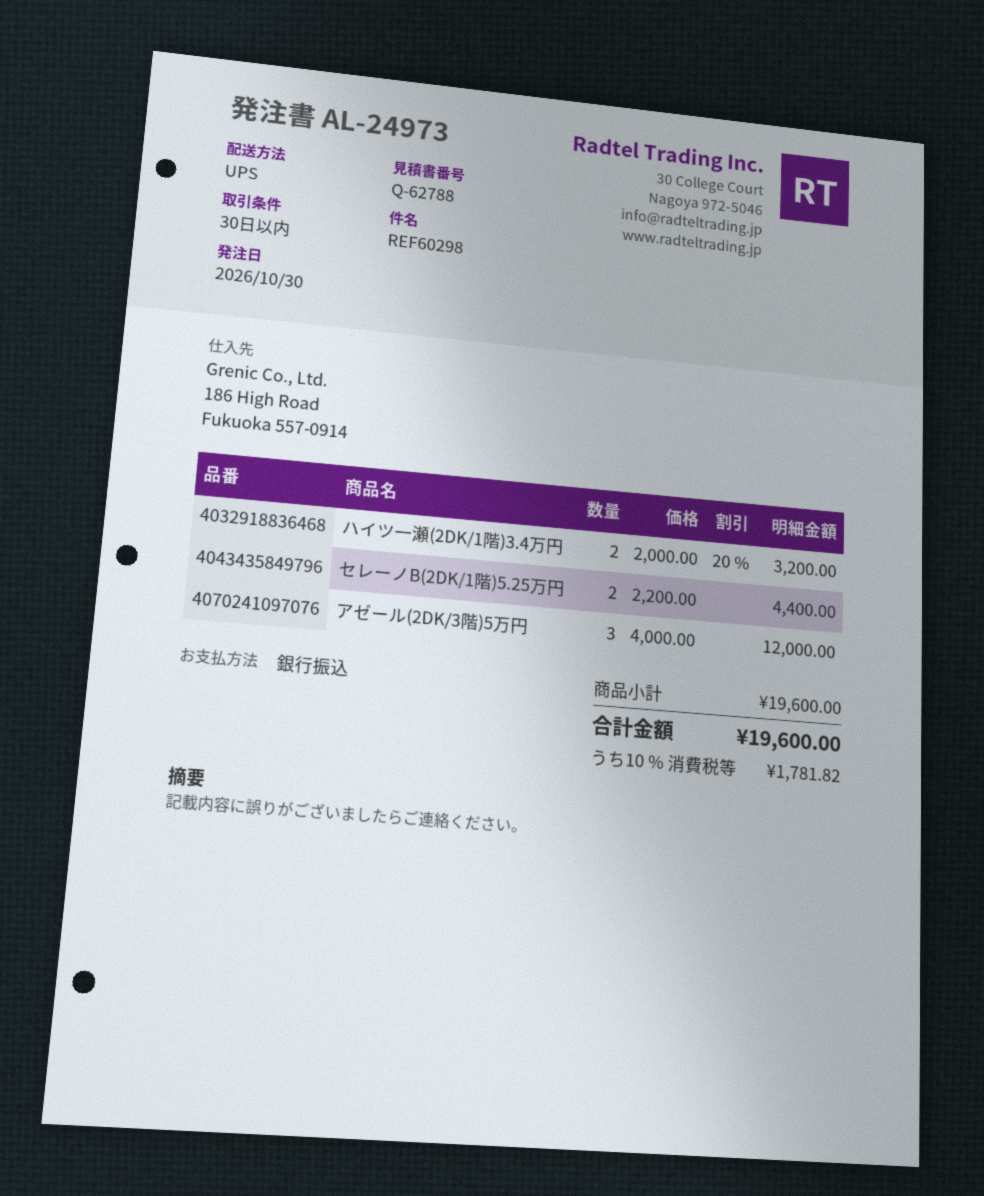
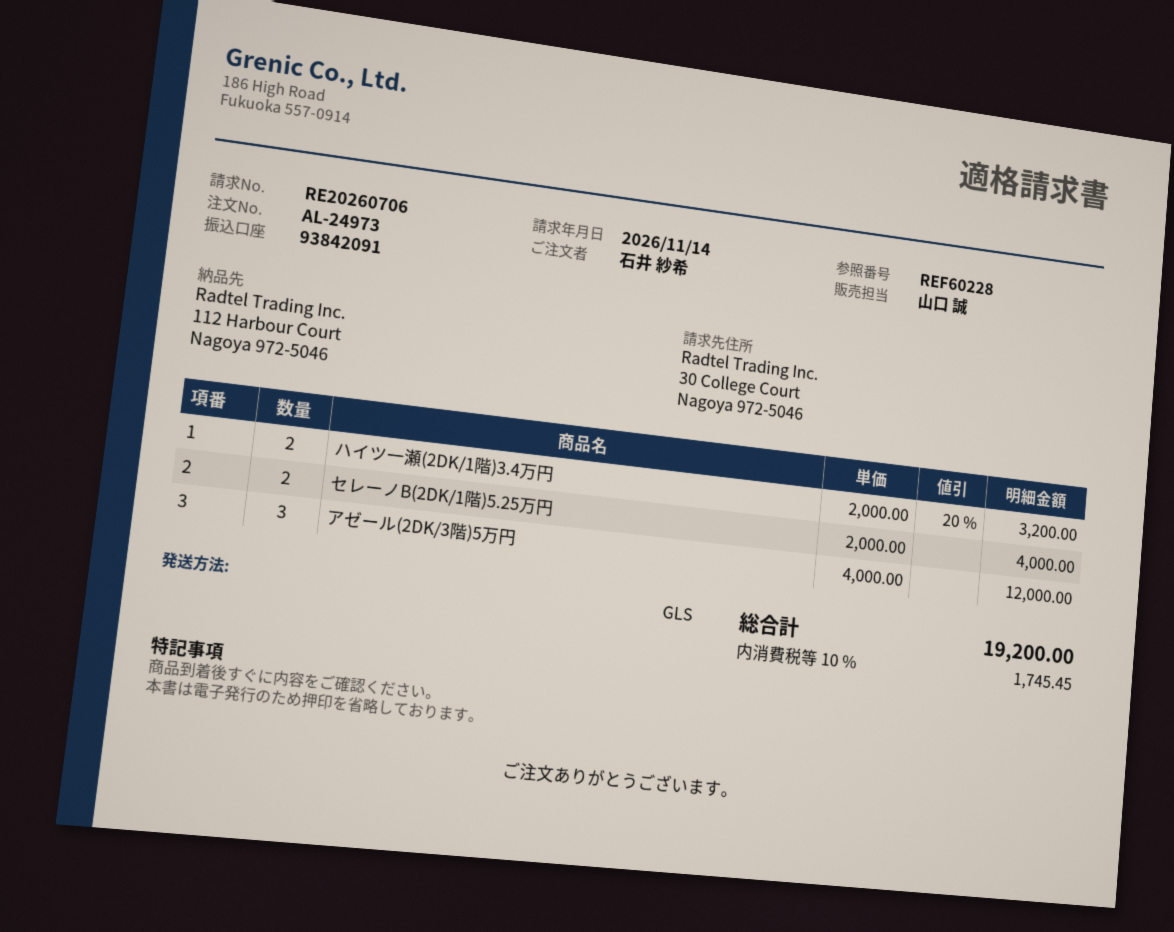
reference: REF60298 -> REF60228
shipping method: UPS -> GLS
セレーノB(2DK/1階)5.25万円: 2 x 2200.00 = 4400.00 -> 2 x 2000.00 = 4000.00
tax: 10% = 1781.82 -> 10% = 1745.45
total: 19600.00 -> 19200.00

